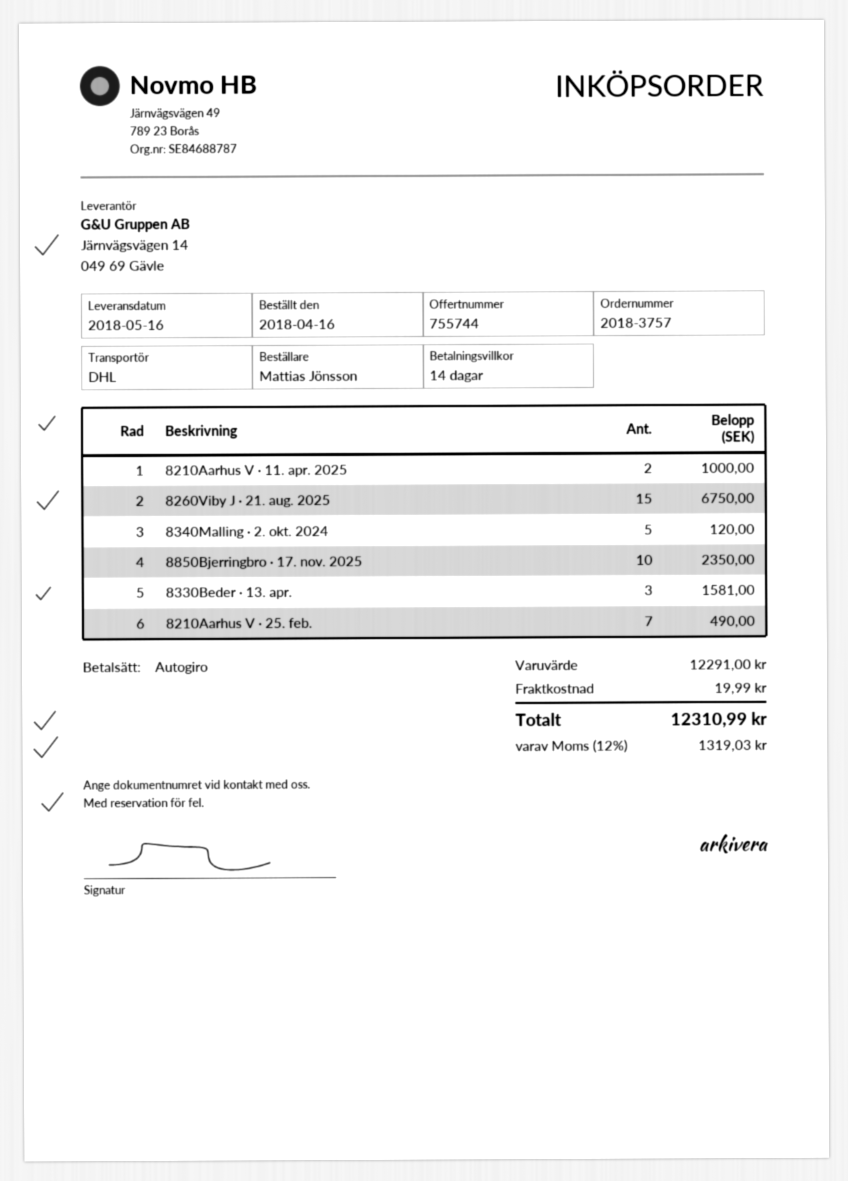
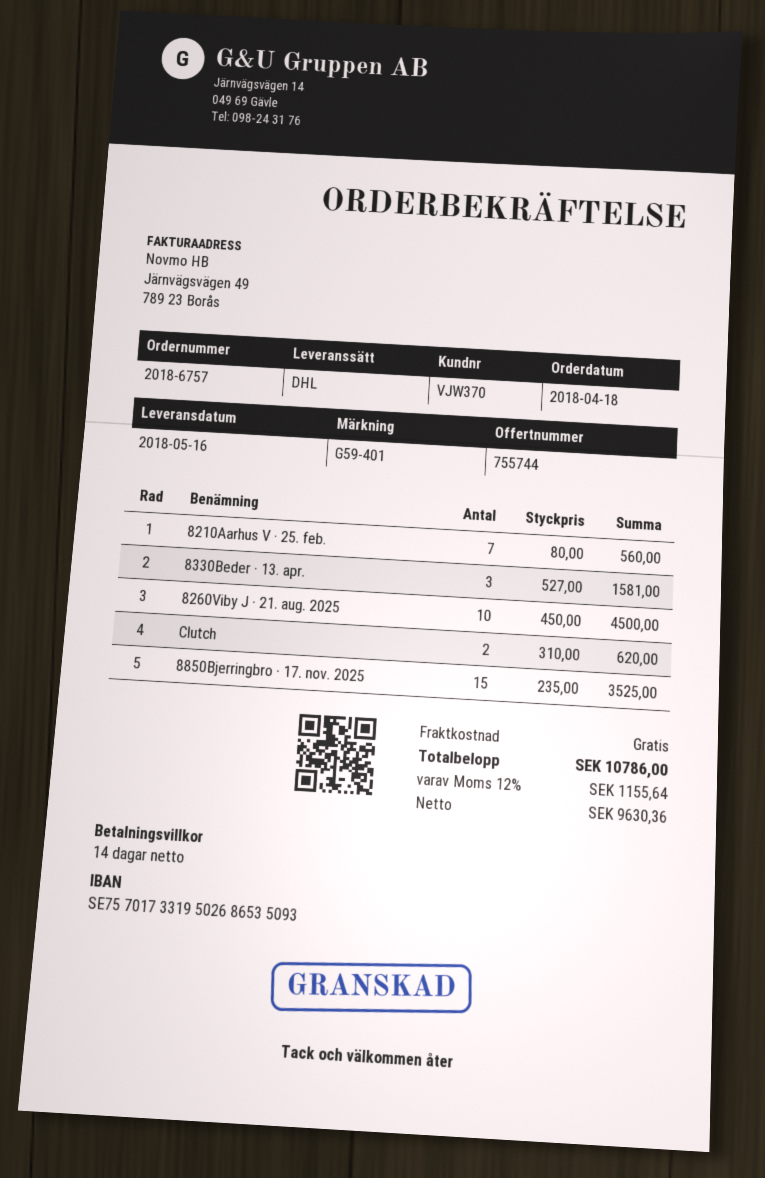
order number: 2018-3757 -> 2018-6757
order date: 2018-04-16 -> 2018-04-18
8210Aarhus V · 11. apr. 2025: 2 for 1000.00 -> none
8260Viby J · 21. aug. 2025: 15 for 6750.00 -> 10 for 4500.00
8340Malling · 2. okt. 2024: 5 for 120.00 -> none
8850Bjerringbro · 17. nov. 2025: 10 for 2350.00 -> 15 for 3525.00
8210Aarhus V · 25. feb.: 7 for 490.00 -> 7 for 560.00
Clutch: none -> 2 for 620.00
shipping: 19.99 -> 0.00
tax: 12% = 1319.03 -> 12% = 1155.64
total: 12310.99 -> 10786.00

